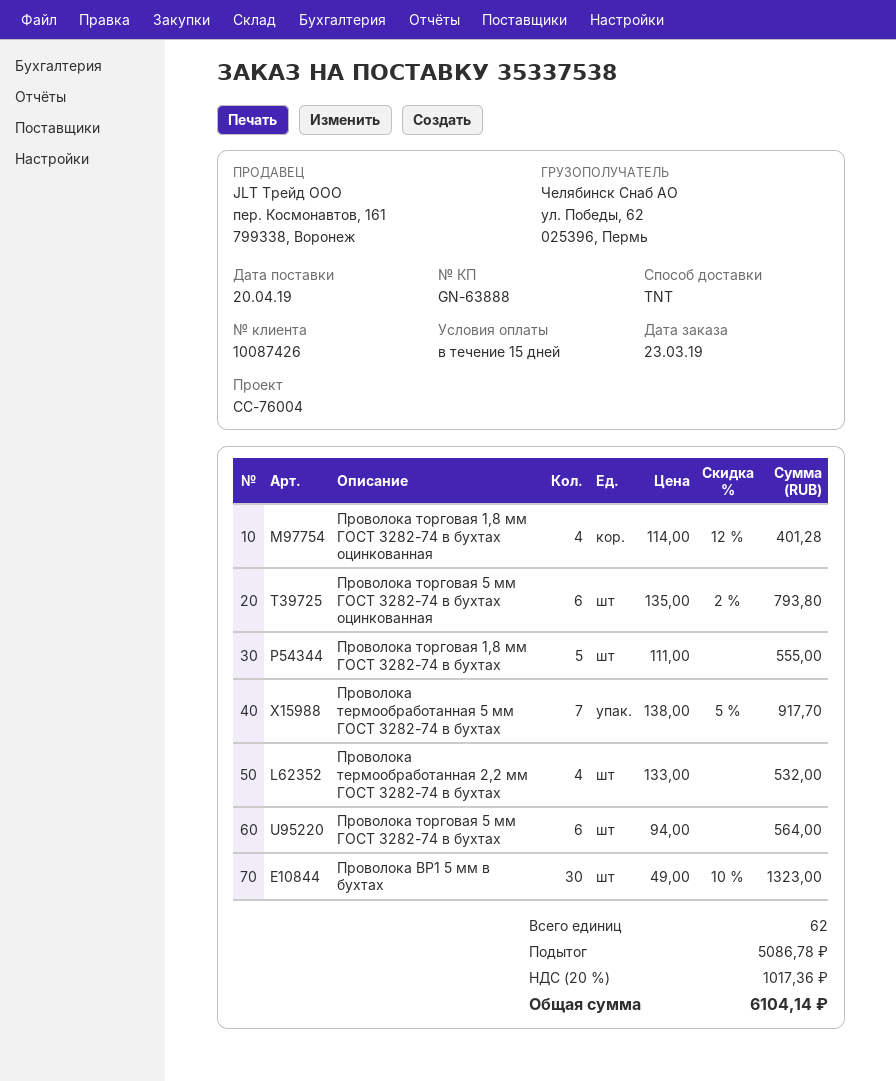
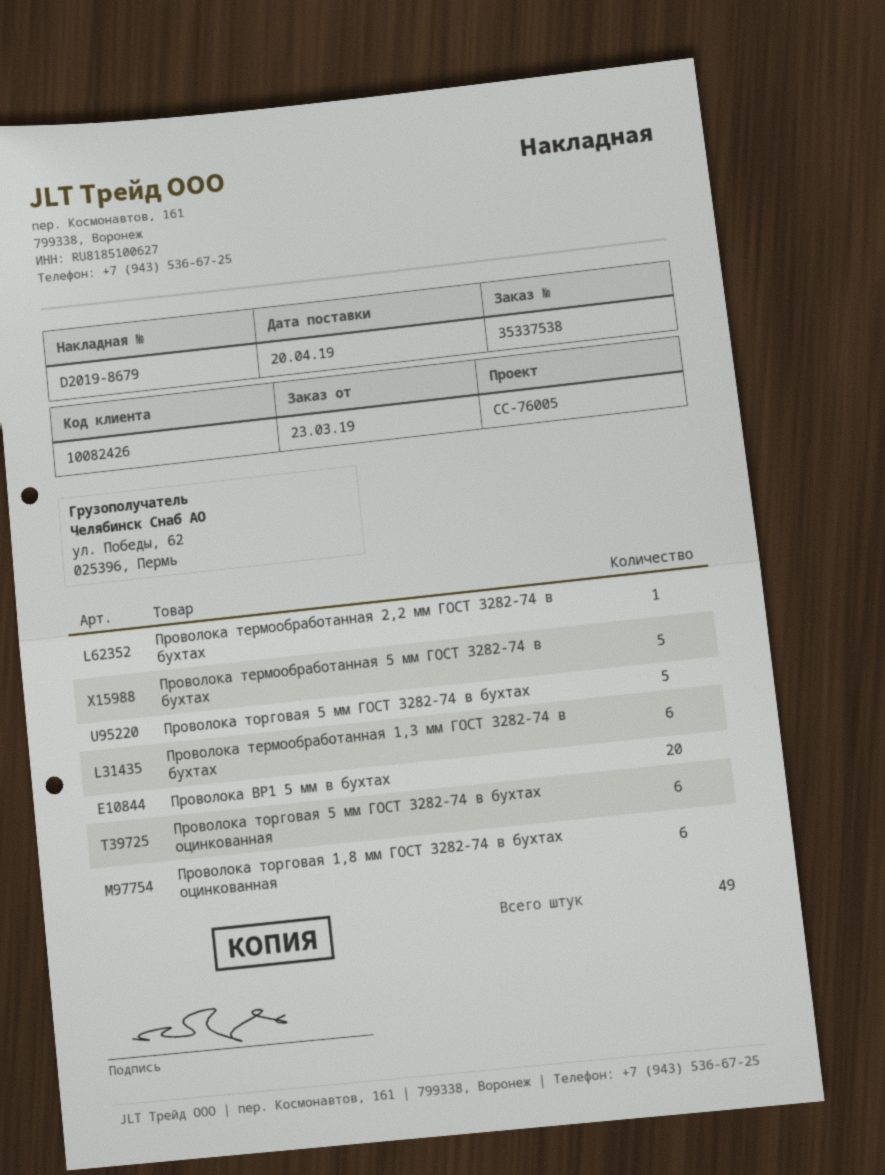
customer number: 10087426 -> 10082426
reference: CC-76004 -> CC-76005
Проволока торговая 1,8 мм ГОСТ 3282-74 в бухтах оцинкованная: 4 -> 6
Проволока торговая 1,8 мм ГОСТ 3282-74 в бухтах: 5 -> none
Проволока термообработанная 5 мм ГОСТ 3282-74 в бухтах: 7 -> 5
Проволока термообработанная 2,2 мм ГОСТ 3282-74 в бухтах: 4 -> 1
Проволока торговая 5 мм ГОСТ 3282-74 в бухтах: 6 -> 5
Проволока ВР1 5 мм в бухтах: 30 -> 20
Проволока термообработанная 1,3 мм ГОСТ 3282-74 в бухтах: none -> 6
total quantity: 62 -> 49

